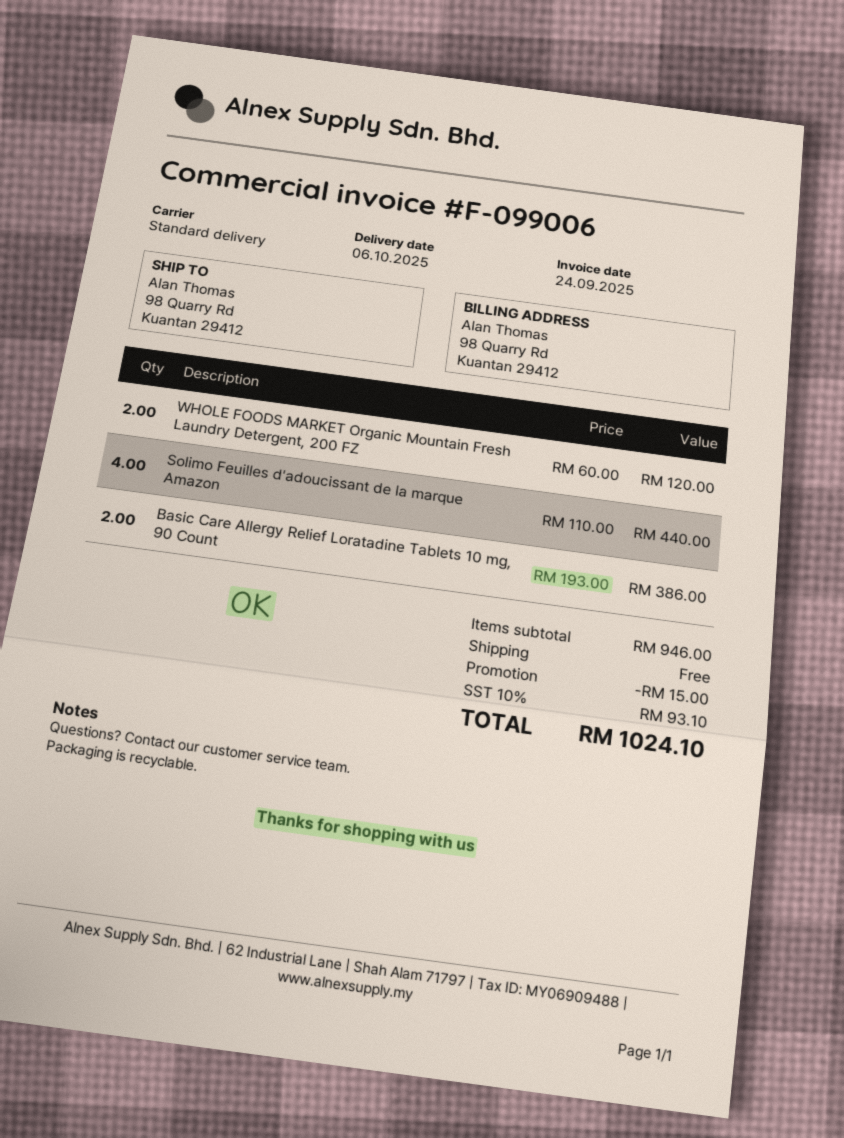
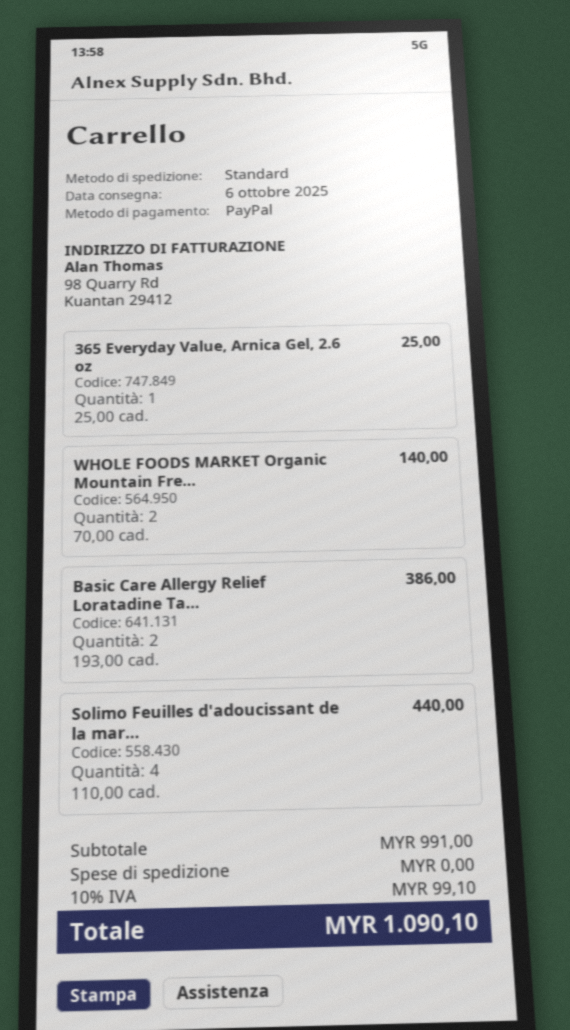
WHOLE FOODS MARKET Organic Mountain Fresh Laundry Detergent, 200 FZ: 2 x 60.00 = 120.00 -> 2 x 70.00 = 140.00
365 Everyday Value, Arnica Gel, 2.6 oz: none -> 1 x 25.00 = 25.00
subtotal: 946.00 -> 991.00
discount: 15.00 -> none
tax: 10% = 93.10 -> 10% = 99.10
total: 1024.10 -> 1090.10

